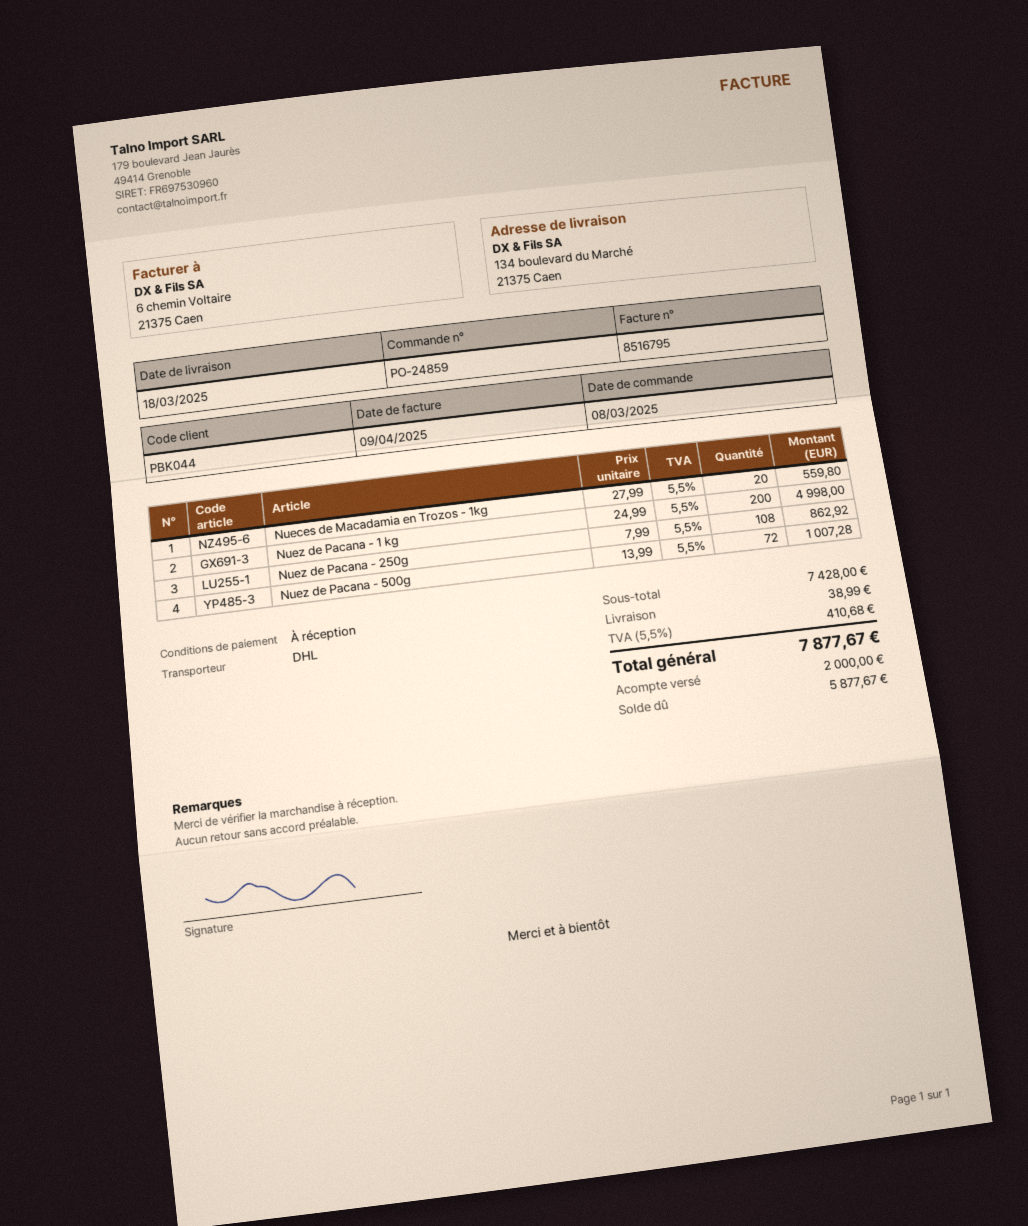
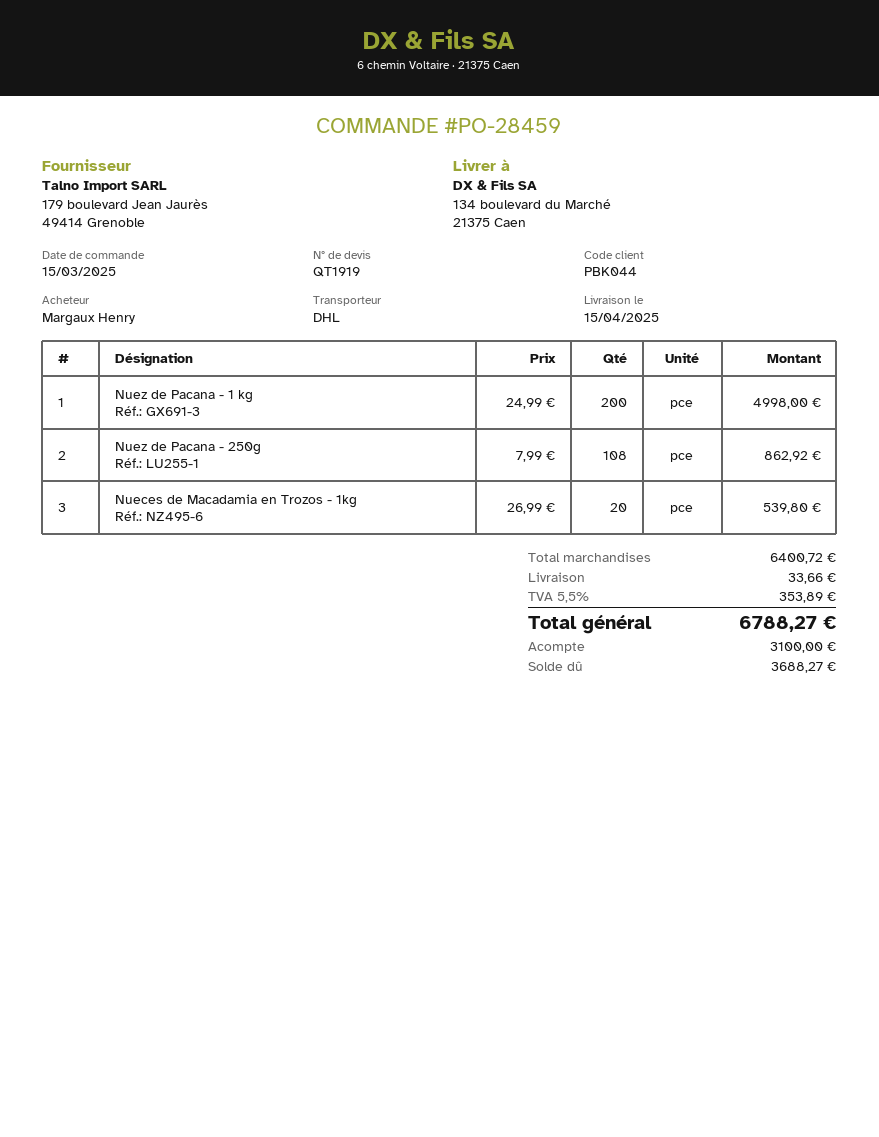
order number: PO-24859 -> PO-28459
order date: 2025-03-08 -> 2025-03-15
delivery date: 2025-03-18 -> 2025-04-15
Nueces de Macadamia en Trozos - 1kg: 20 x 27.99 = 559.80 -> 20 x 26.99 = 539.80
Nuez de Pacana - 500g: 72 x 13.99 = 1007.28 -> none
subtotal: 7428.00 -> 6400.72
shipping: 38.99 -> 33.66
tax: 5.5% = 410.68 -> 5.5% = 353.89
total: 7877.67 -> 6788.27
deposit: 2000.00 -> 3100.00
balance: 5877.67 -> 3688.27

